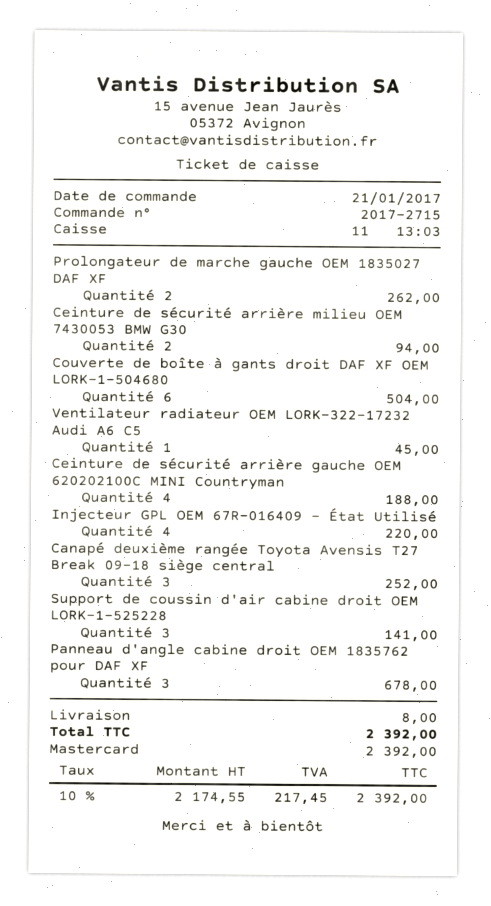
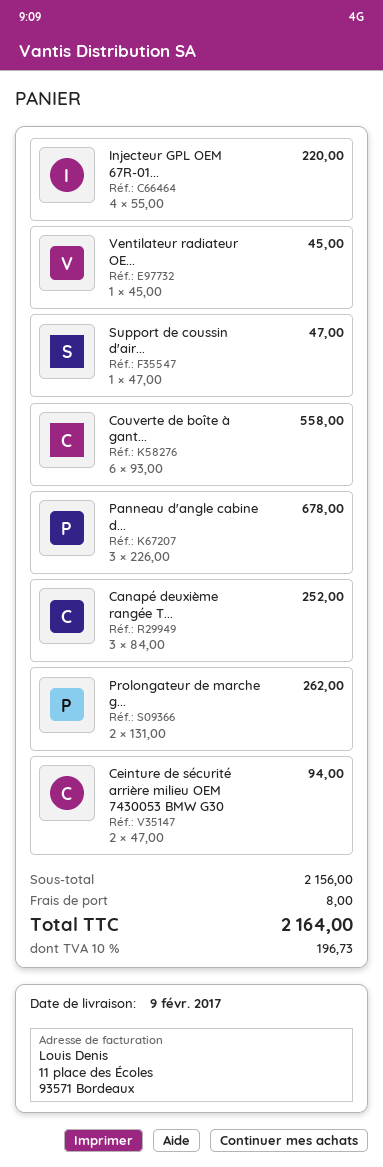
Couverte de boîte à gants droit DAF XF OEM LORK-1-504680: 6 for 504.00 -> 6 for 558.00
Ceinture de sécurité arrière gauche OEM 620202100C MINI Countryman: 4 for 188.00 -> none
Support de coussin d'air cabine droit OEM LORK-1-525228: 3 for 141.00 -> 1 for 47.00
tax: 10% = 217.45 -> 10% = 196.73
total: 2392.00 -> 2164.00

